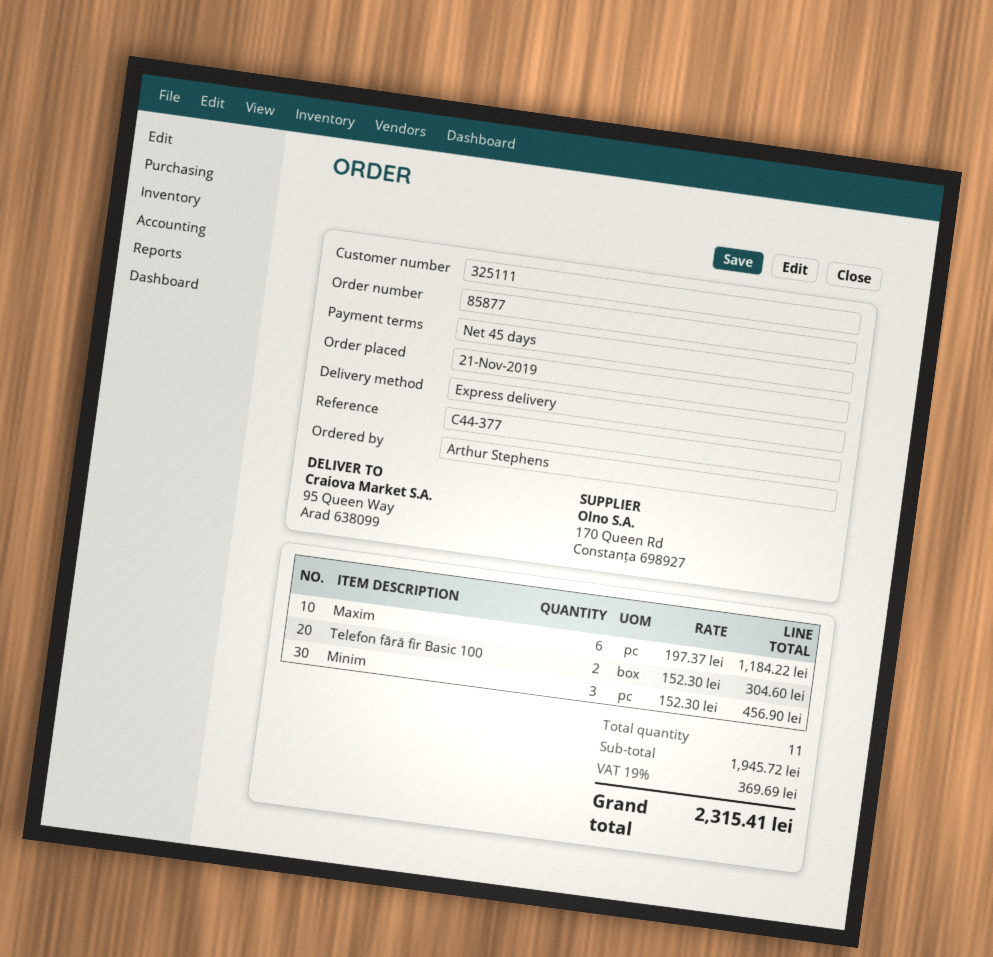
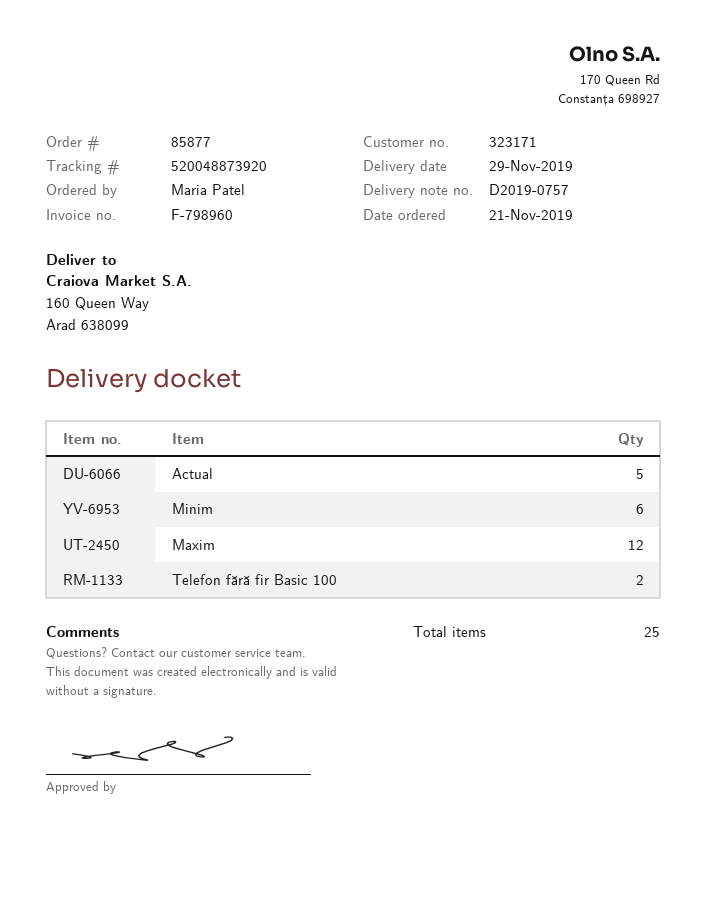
customer number: 325111 -> 323171
ordered by: Arthur Stephens -> Maria Patel
ship to: 95 Queen Way, Arad 638099 -> 160 Queen Way, Arad 638099
Maxim: 6 -> 12
Minim: 3 -> 6
Actual: none -> 5
total quantity: 11 -> 25

